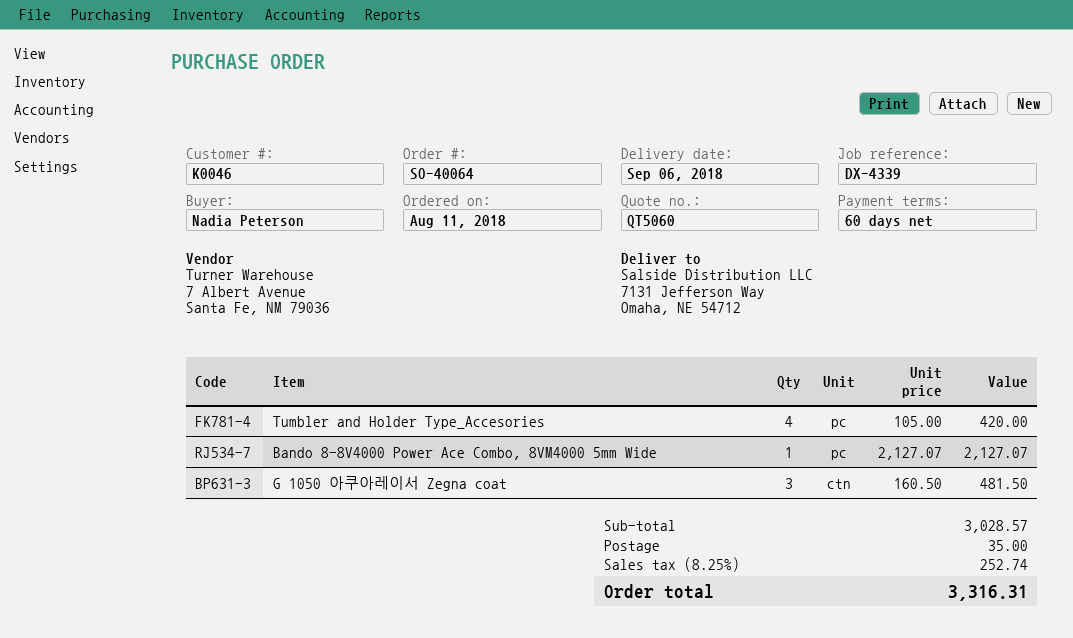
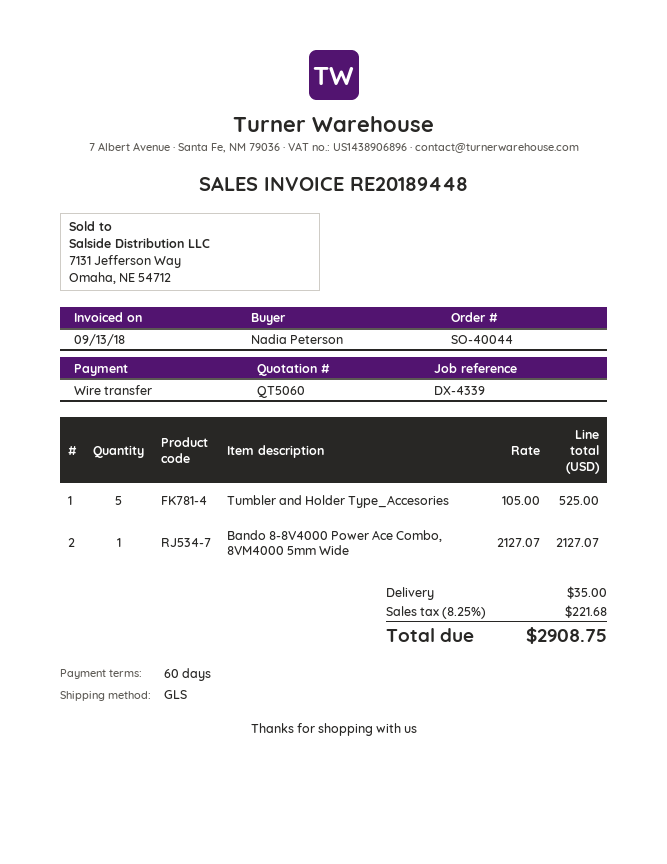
order number: SO-40064 -> SO-40044
Tumbler and Holder Type_Accesories: 4 x 105.00 = 420.00 -> 5 x 105.00 = 525.00
G 1050 아쿠아레이서 Zegna coat: 3 x 160.50 = 481.50 -> none
tax: 8.25% = 252.74 -> 8.25% = 221.68
total: 3316.31 -> 2908.75

